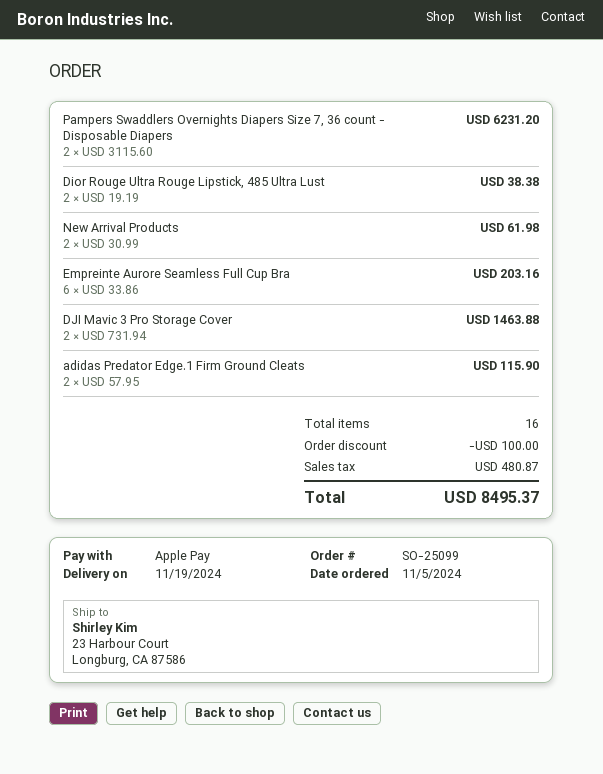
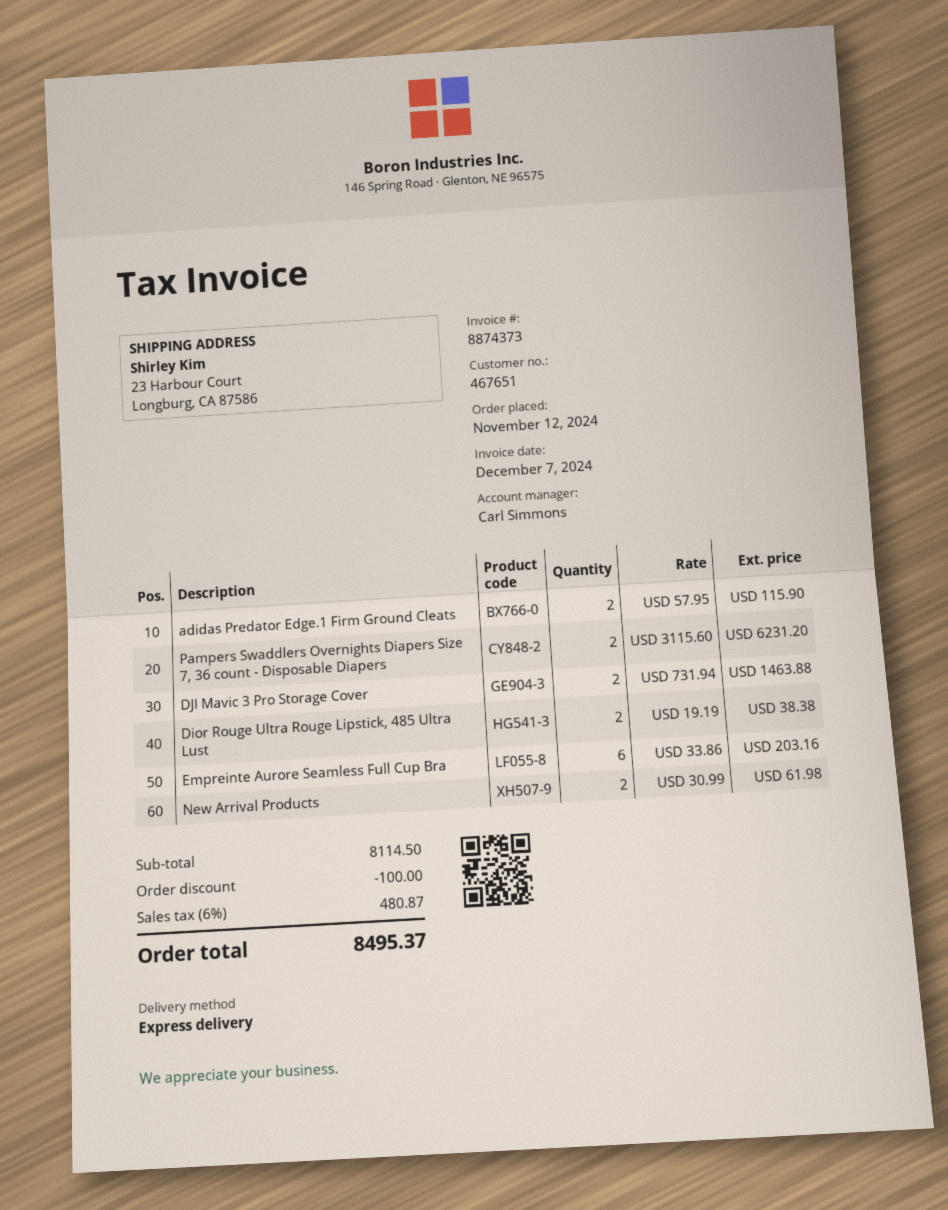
order date: 2024-11-05 -> 2024-11-12

